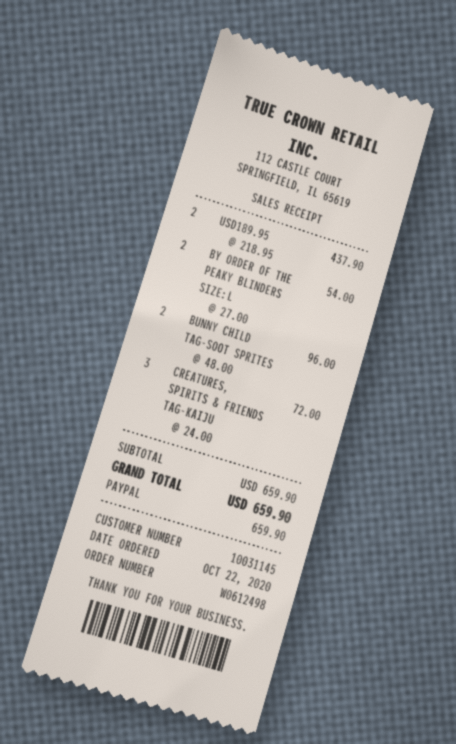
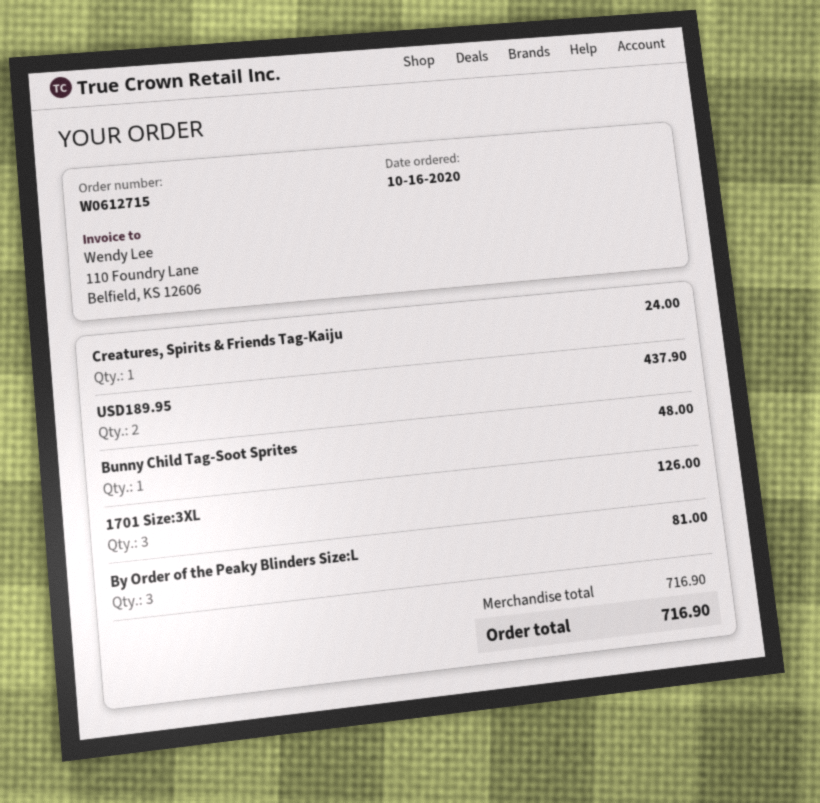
order number: W0612498 -> W0612715
order date: 2020-10-22 -> 2020-10-16
BY ORDER OF THE PEAKY BLINDERS SIZE:L: 2 for 54.00 -> 3 for 81.00
BUNNY CHILD TAG-SOOT SPRITES: 2 for 96.00 -> 1 for 48.00
CREATURES, SPIRITS & FRIENDS TAG-KAIJU: 3 for 72.00 -> 1 for 24.00
1701 Size:3XL: none -> 3 for 126.00
subtotal: 659.90 -> 716.90
total: 659.90 -> 716.90

